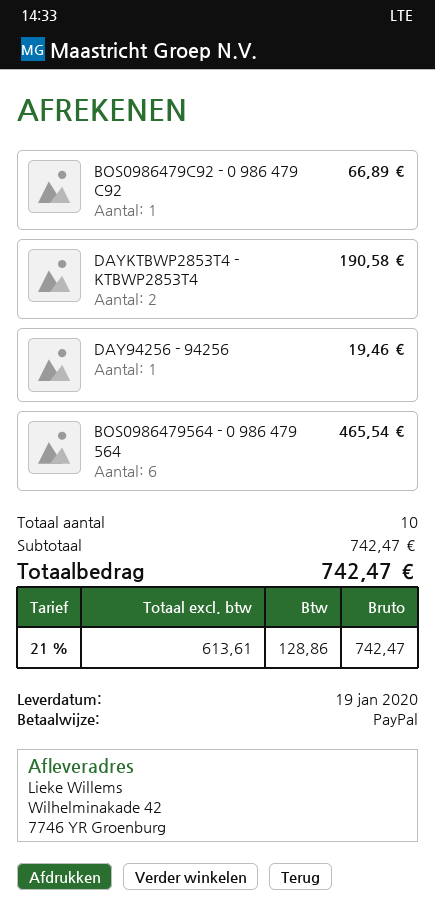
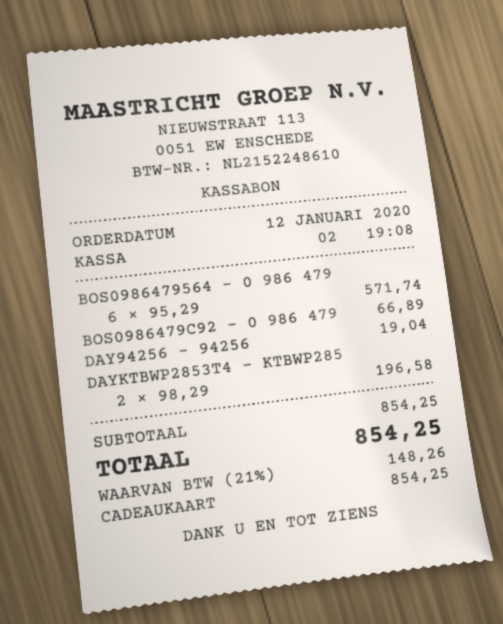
payment method: PayPal -> gift card
DAYKTBWP2853T4 - KTBWP2853T4: 2 for 190.58 -> 2 for 196.58
DAY94256 - 94256: 1 for 19.46 -> 1 for 19.04
BOS0986479564 - 0 986 479 564: 6 for 465.54 -> 6 for 571.74
subtotal: 742.47 -> 854.25
tax: 21% = 128.86 -> 21% = 148.26
total: 742.47 -> 854.25

